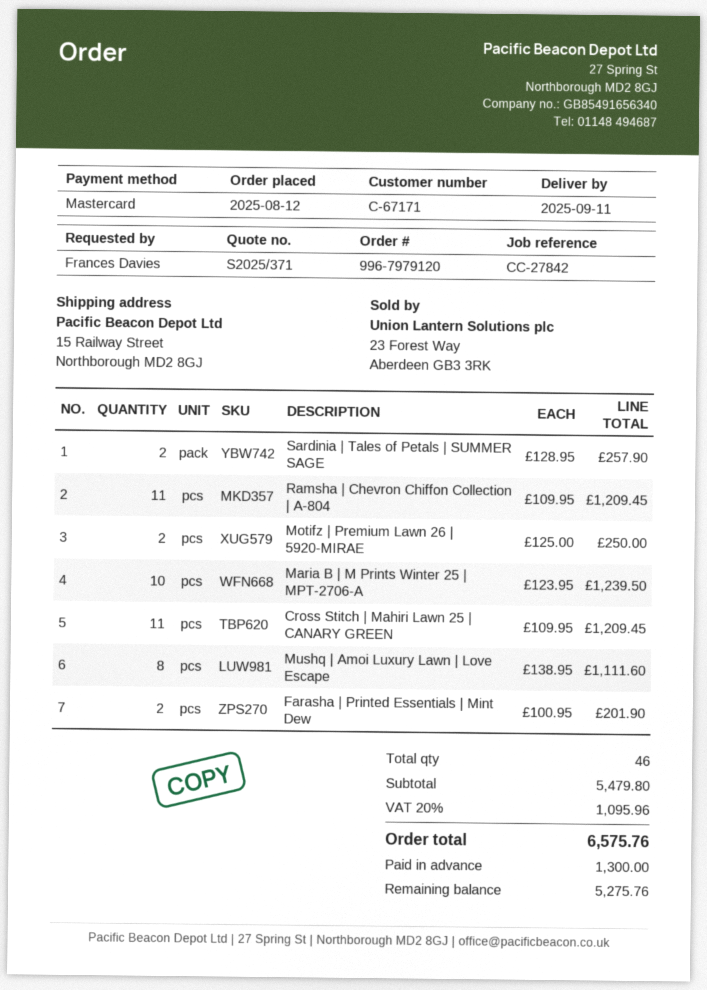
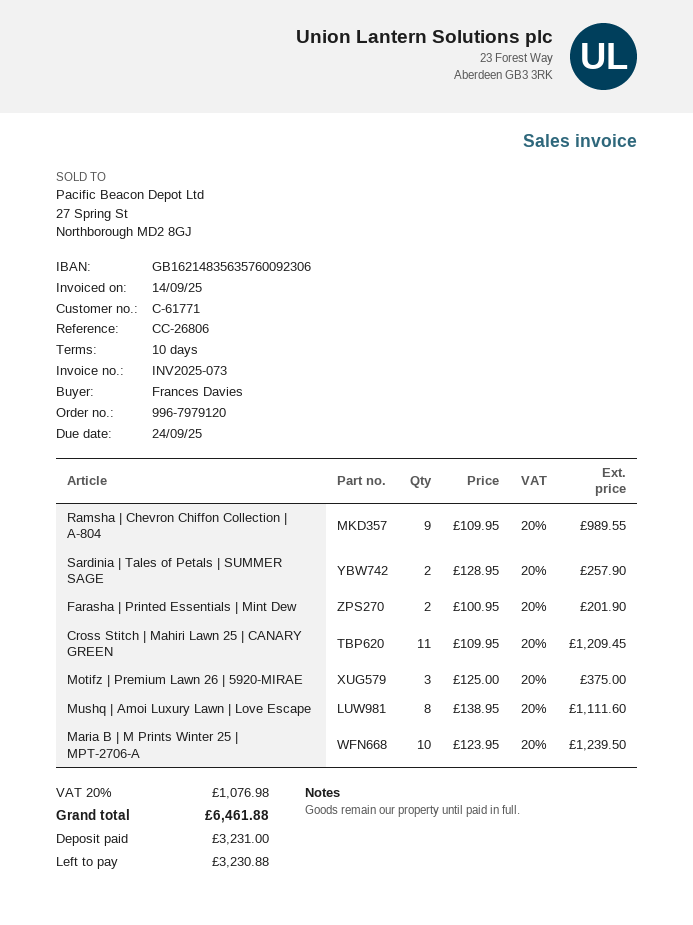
customer number: C-67171 -> C-61771
reference: CC-27842 -> CC-26806
Ramsha | Chevron Chiffon Collection | A-804: 11 x 109.95 = 1209.45 -> 9 x 109.95 = 989.55
Motifz | Premium Lawn 26 | 5920-MIRAE: 2 x 125.00 = 250.00 -> 3 x 125.00 = 375.00
tax: 20% = 1095.96 -> 20% = 1076.98
total: 6575.76 -> 6461.88
deposit: 1300.00 -> 3231.00
balance: 5275.76 -> 3230.88

